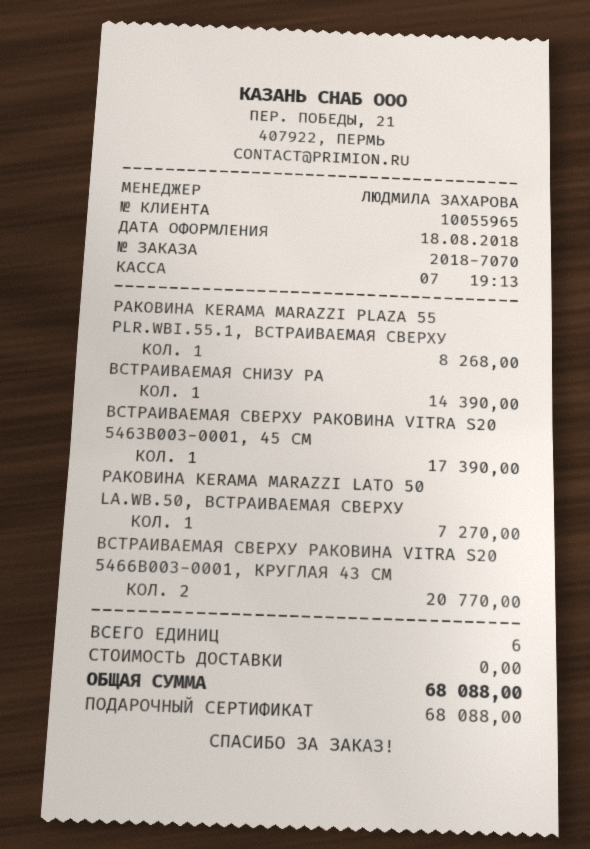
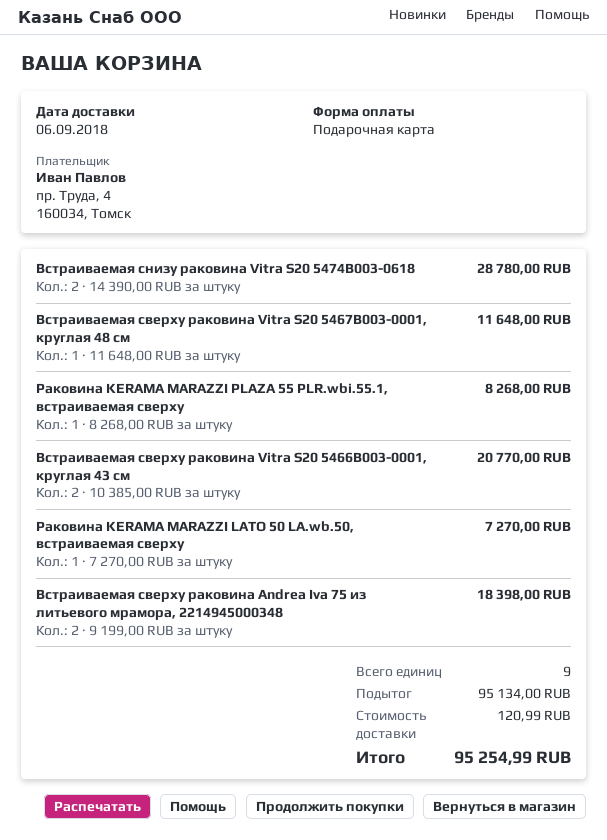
ВСТРАИВАЕМАЯ СНИЗУ РА: 1 for 14390.00 -> 2 for 28780.00
ВСТРАИВАЕМАЯ СВЕРХУ РАКОВИНА VITRA S20 5463B003-0001, 45 СМ: 1 for 17390.00 -> none
Встраиваемая сверху раковина Vitra S20 5467B003-0001, круглая 48 см: none -> 1 for 11648.00
Встраиваемая сверху раковина Andrea Iva 75 из литьевого мрамора, 2214945000348: none -> 2 for 18398.00
total quantity: 6 -> 9
shipping: 0.00 -> 120.99
total: 68088.00 -> 95254.99

